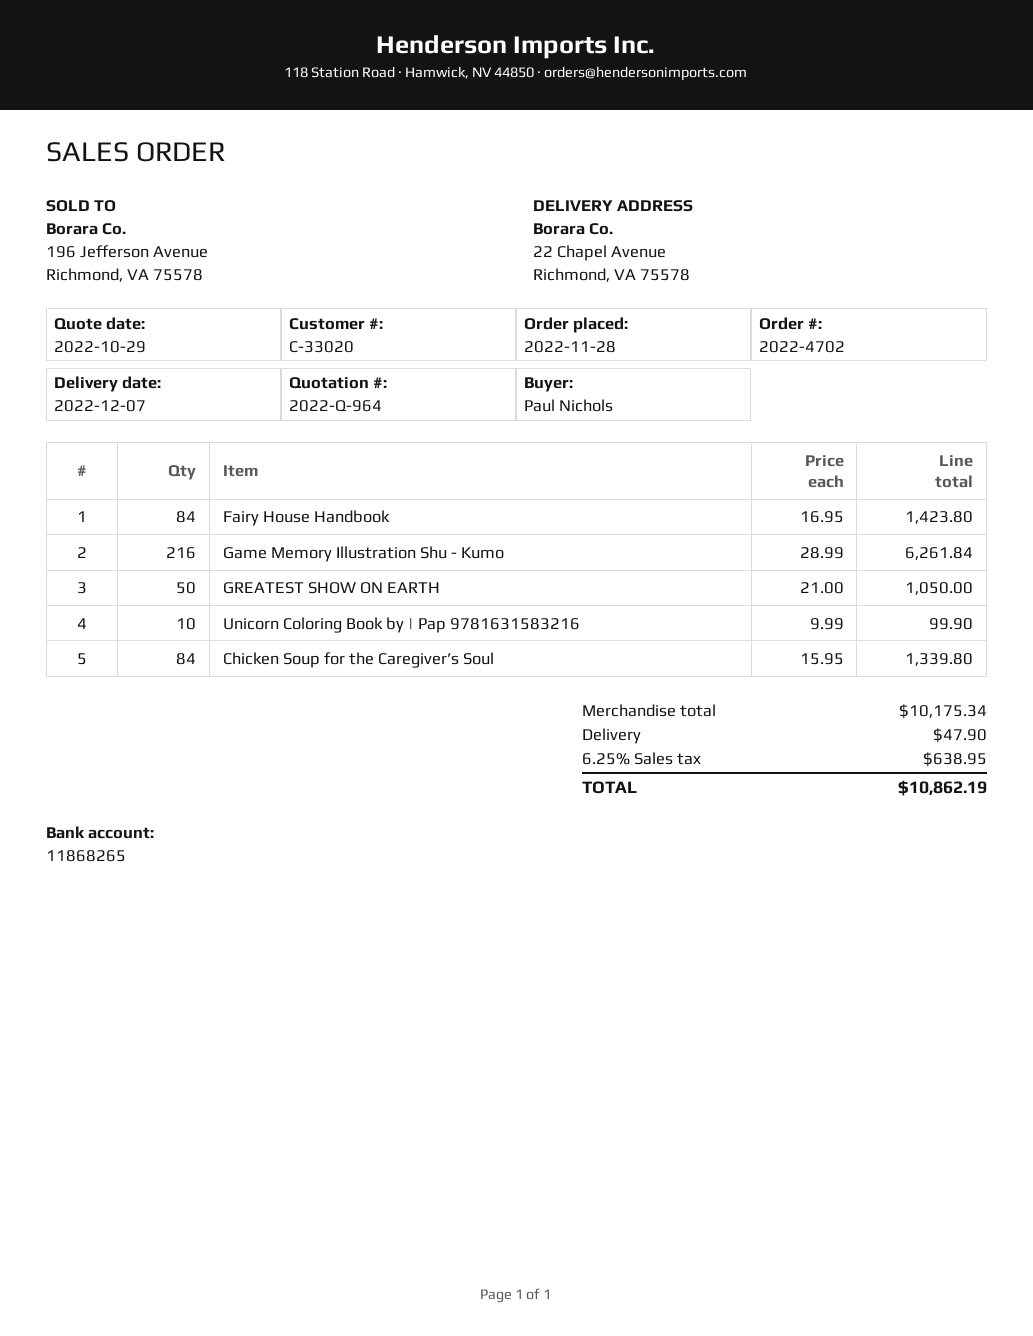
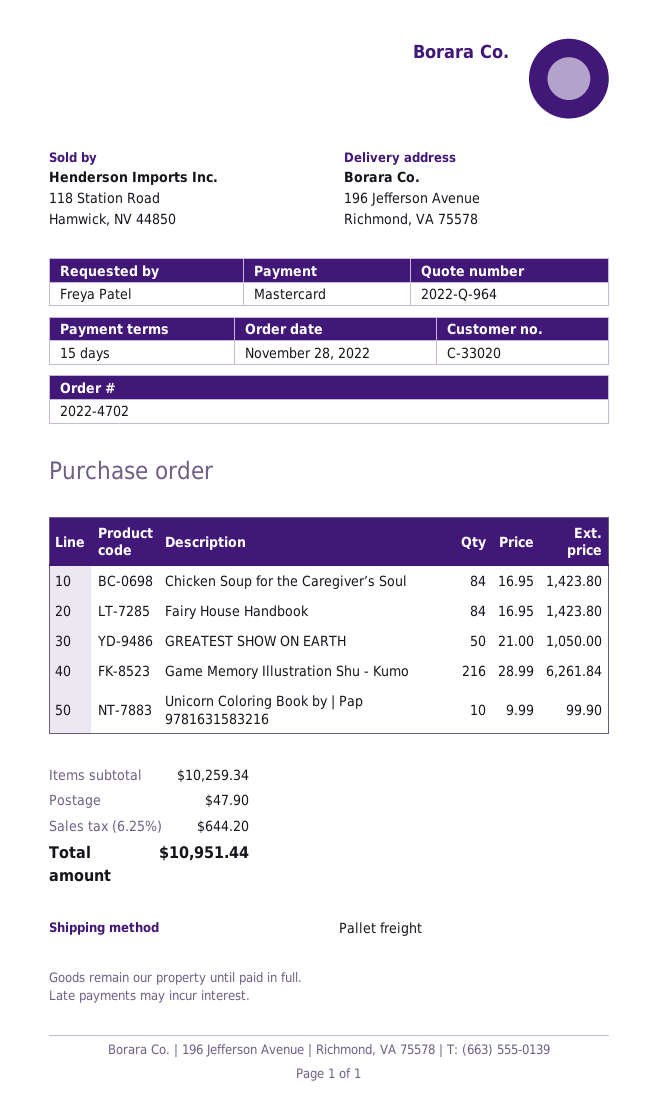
ordered by: Paul Nichols -> Freya Patel
ship to: 22 Chapel Avenue, Richmond, VA 75578 -> 196 Jefferson Avenue, Richmond, VA 75578
Chicken Soup for the Caregiver’s Soul: 84 x 15.95 = 1339.80 -> 84 x 16.95 = 1423.80
subtotal: 10175.34 -> 10259.34
tax: 6.25% = 638.95 -> 6.25% = 644.20
total: 10862.19 -> 10951.44

